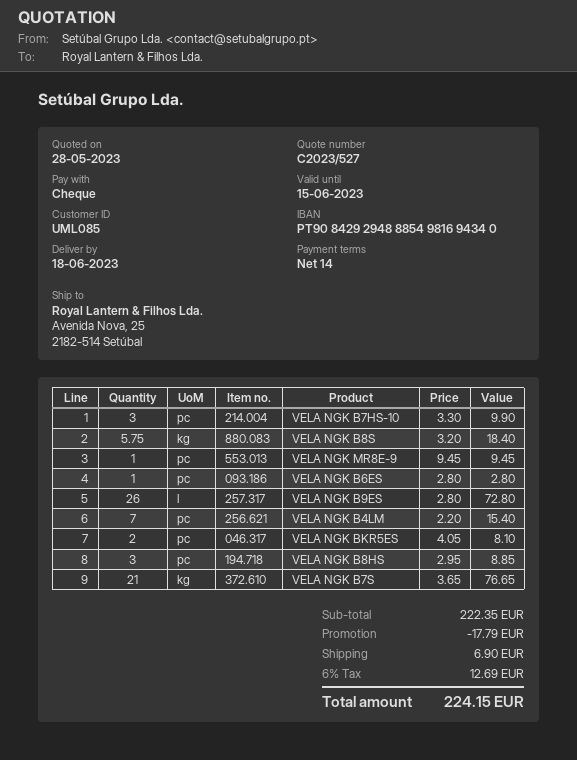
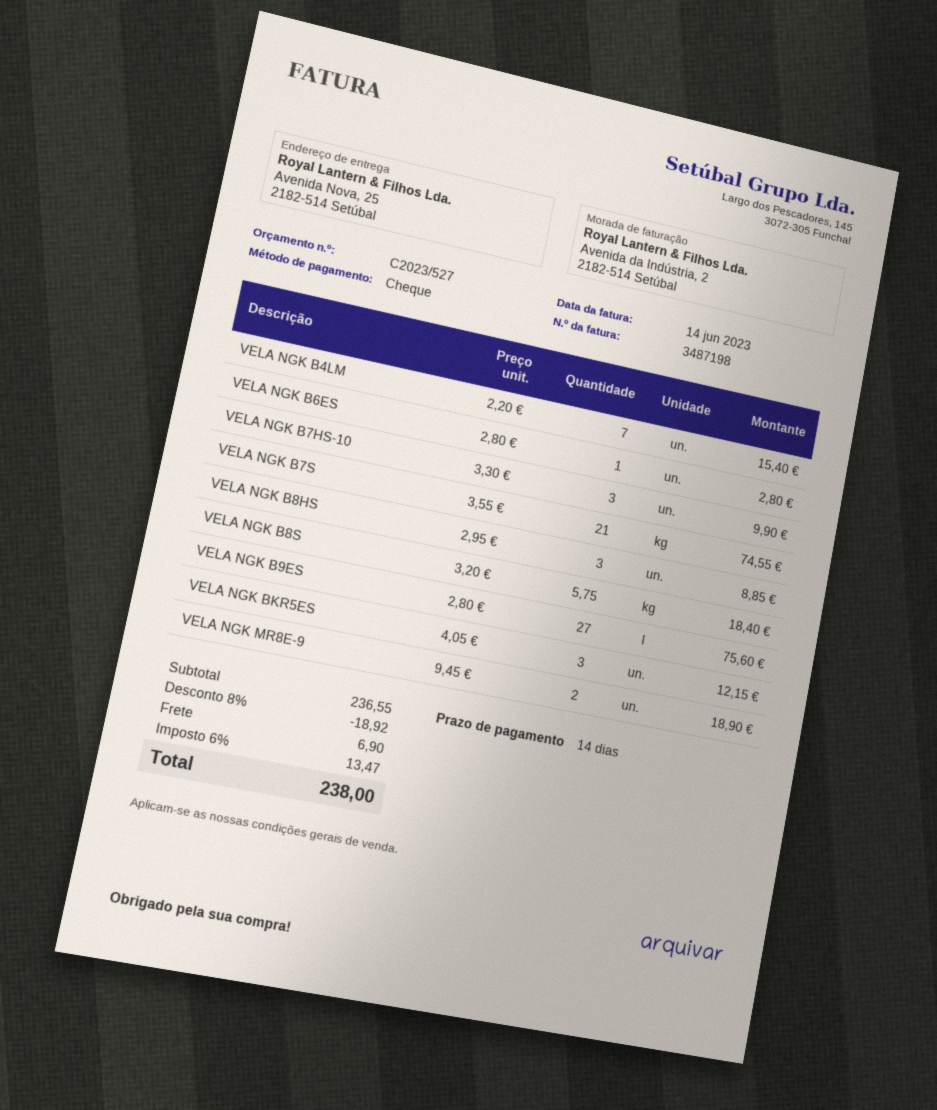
VELA NGK MR8E-9: 1 x 9.45 = 9.45 -> 2 x 9.45 = 18.90
VELA NGK B9ES: 26 x 2.80 = 72.80 -> 27 x 2.80 = 75.60
VELA NGK BKR5ES: 2 x 4.05 = 8.10 -> 3 x 4.05 = 12.15
VELA NGK B7S: 21 x 3.65 = 76.65 -> 21 x 3.55 = 74.55
subtotal: 222.35 -> 236.55
discount: 17.79 -> 18.92
tax: 6% = 12.69 -> 6% = 13.47
total: 224.15 -> 238.00

